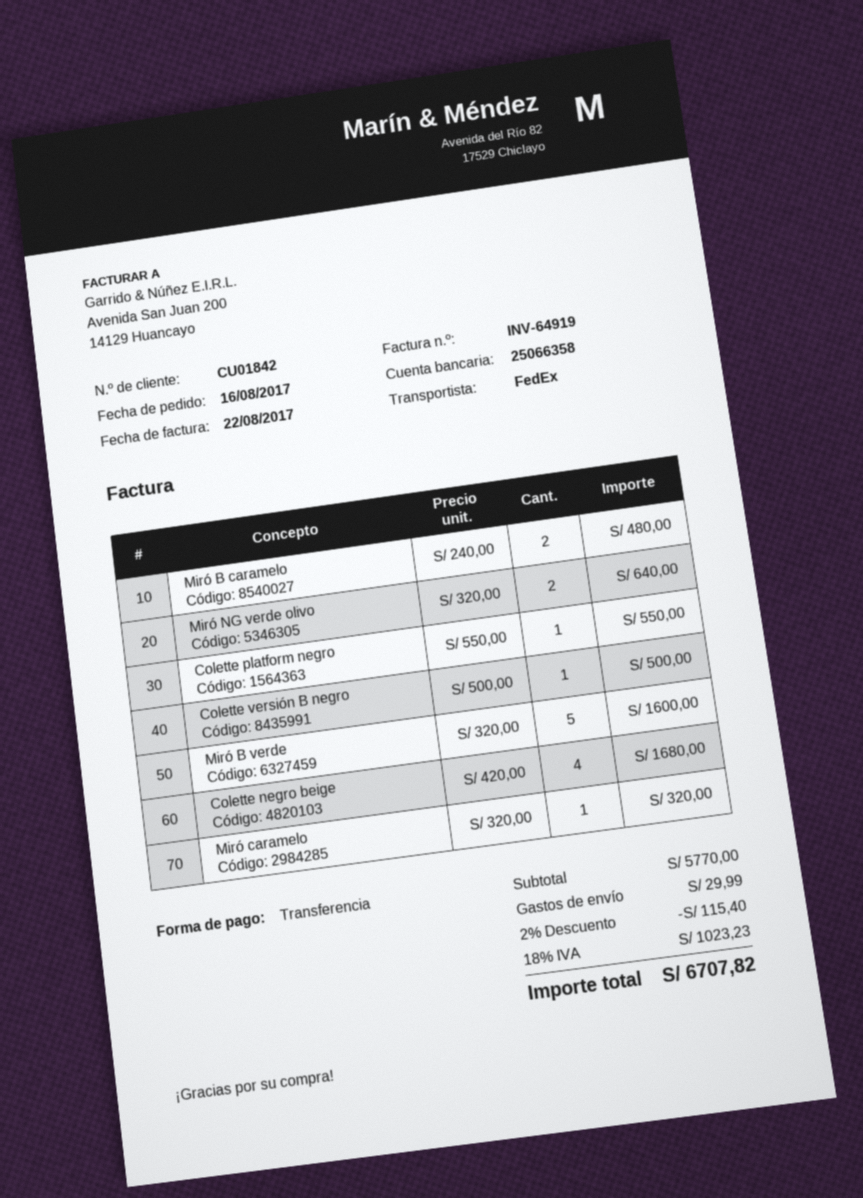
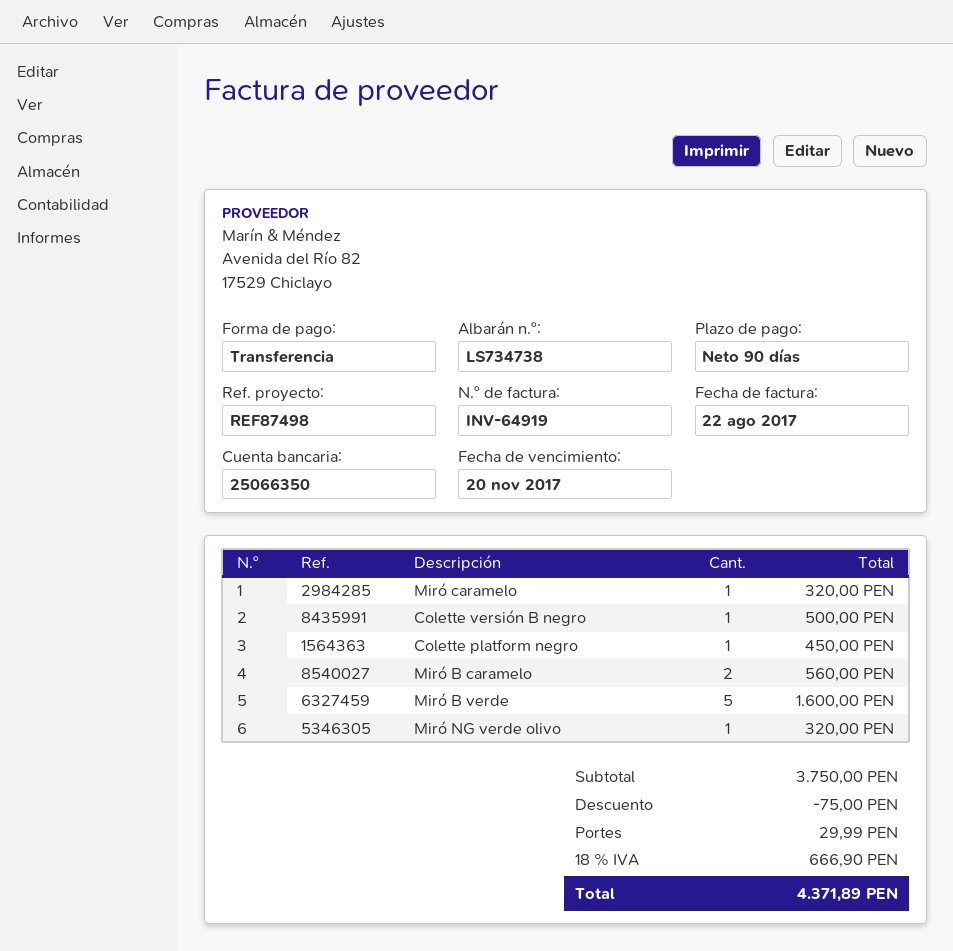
bank account: 25066358 -> 25066350
Miró B caramelo: 2 for 480.00 -> 2 for 560.00
Miró NG verde olivo: 2 for 640.00 -> 1 for 320.00
Colette platform negro: 1 for 550.00 -> 1 for 450.00
Colette negro beige: 4 for 1680.00 -> none
subtotal: 5770.00 -> 3750.00
discount: 115.40 -> 75.00
tax: 18% = 1023.23 -> 18% = 666.90
total: 6707.82 -> 4371.89

